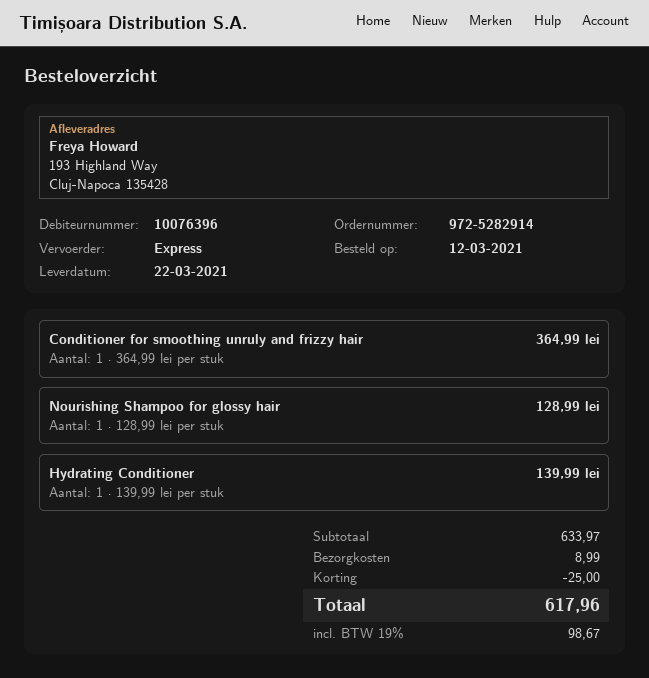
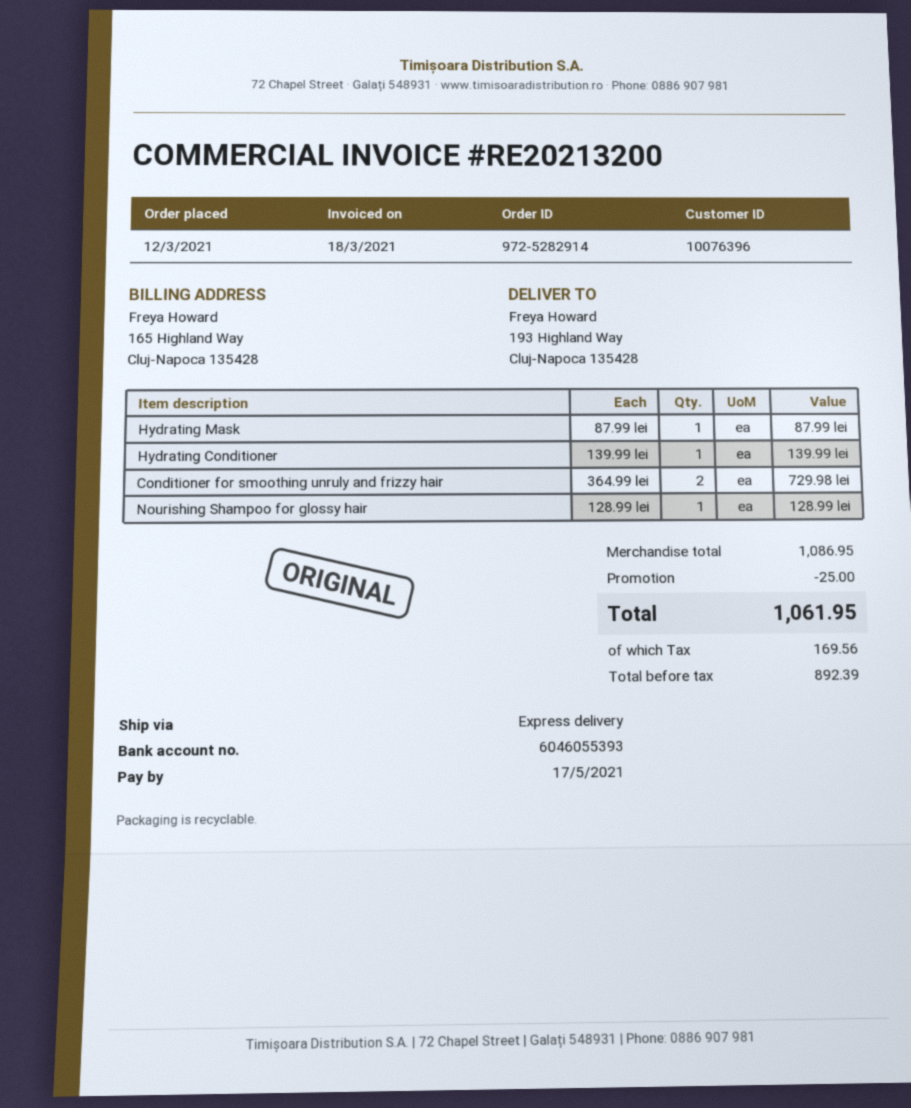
Conditioner for smoothing unruly and frizzy hair: 1 x 364.99 = 364.99 -> 2 x 364.99 = 729.98
Hydrating Mask: none -> 1 x 87.99 = 87.99
subtotal: 633.97 -> 1086.95
shipping: 8.99 -> none
tax: 98.67 -> 169.56
total: 617.96 -> 1061.95

